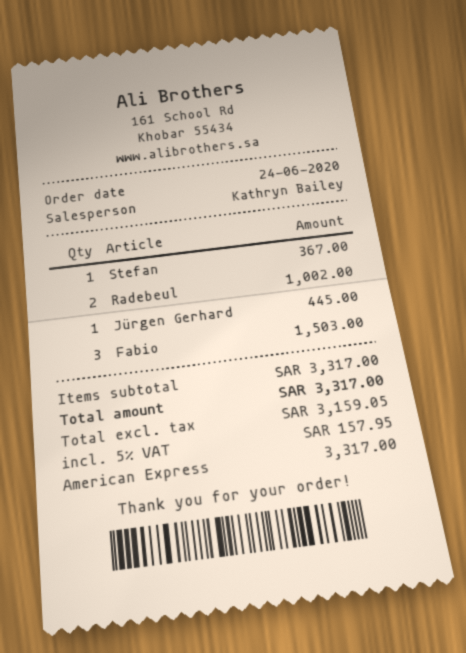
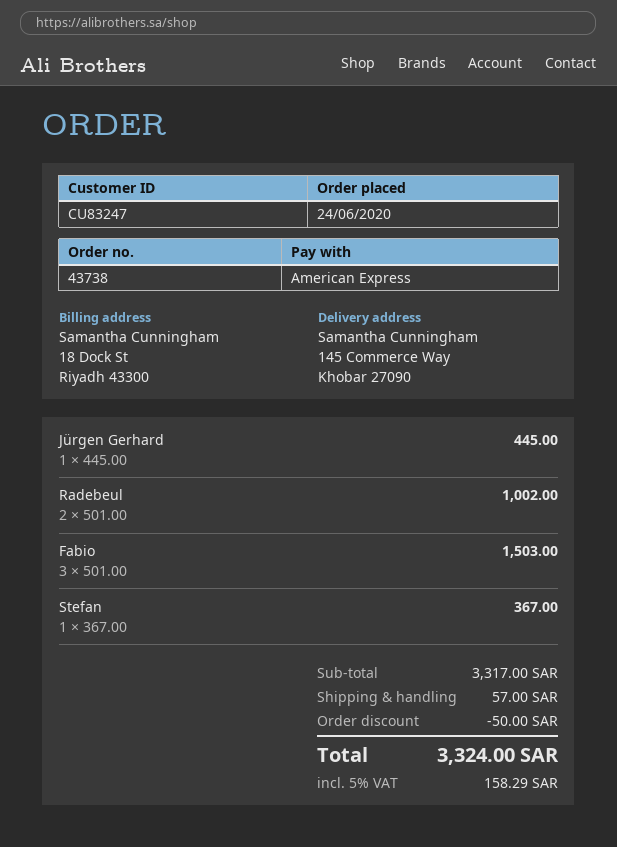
discount: none -> 50.00
shipping: none -> 57.00
tax: 5% = 157.95 -> 5% = 158.29
total: 3317.00 -> 3324.00

